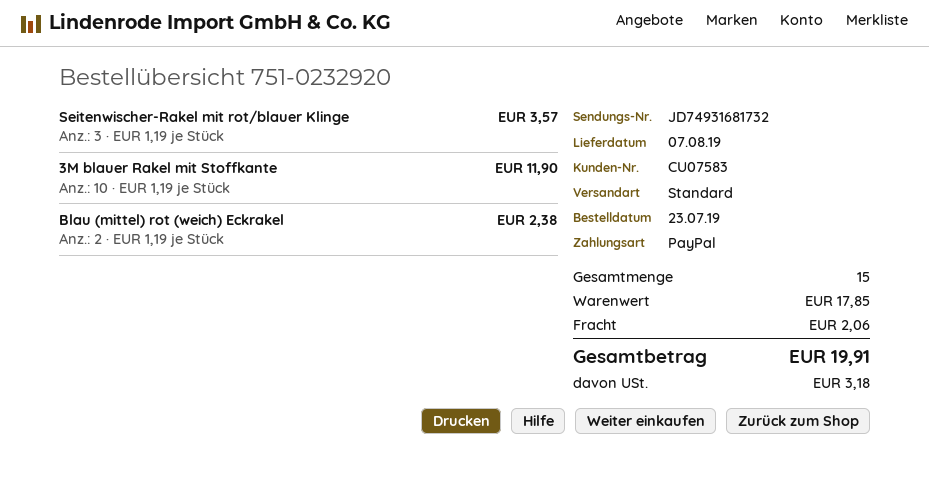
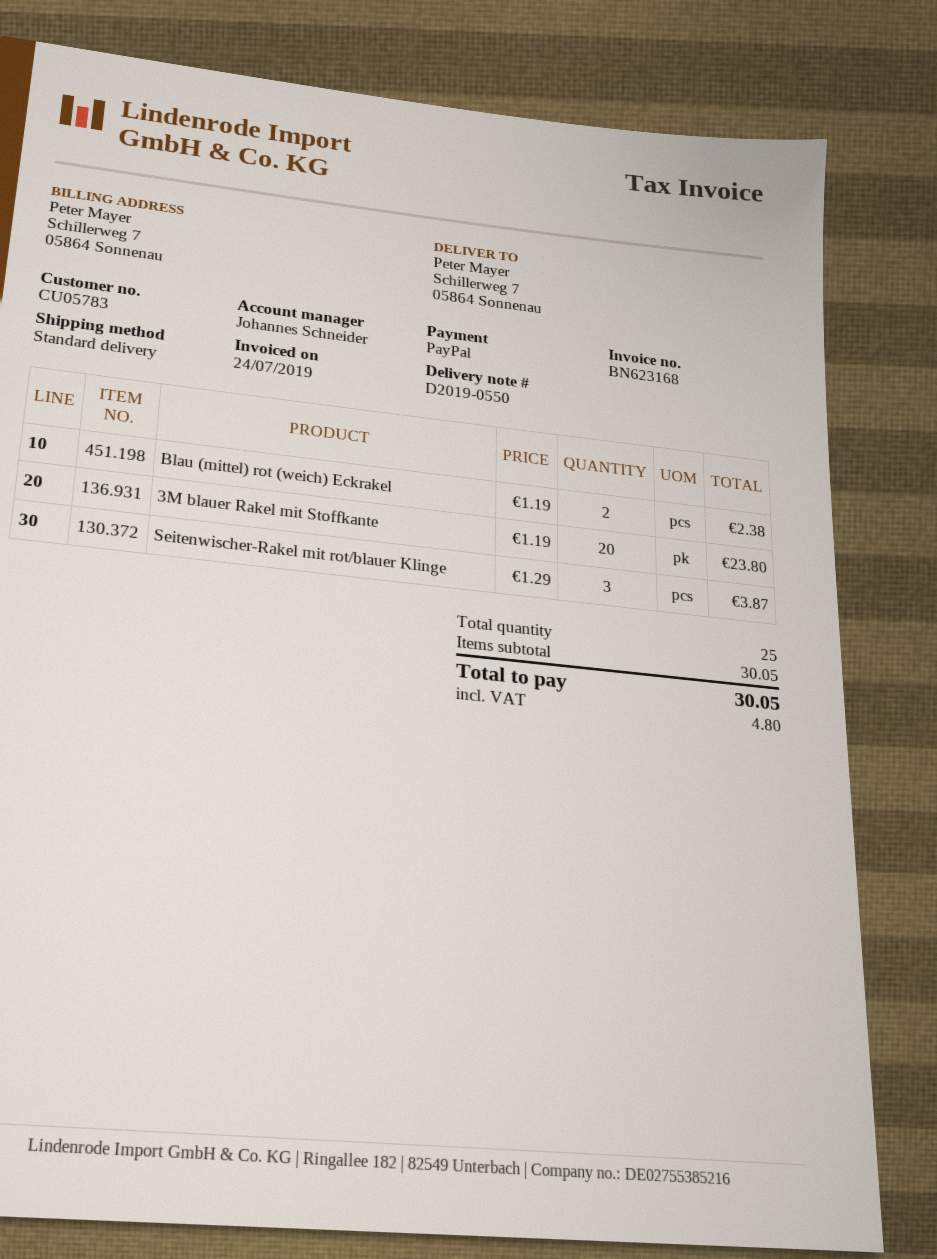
customer number: CU07583 -> CU05783
Seitenwischer-Rakel mit rot/blauer Klinge: 3 x 1.19 = 3.57 -> 3 x 1.29 = 3.87
3M blauer Rakel mit Stoffkante: 10 x 1.19 = 11.90 -> 20 x 1.19 = 23.80
total quantity: 15 -> 25
subtotal: 17.85 -> 30.05
shipping: 2.06 -> none
tax: 3.18 -> 4.80
total: 19.91 -> 30.05

